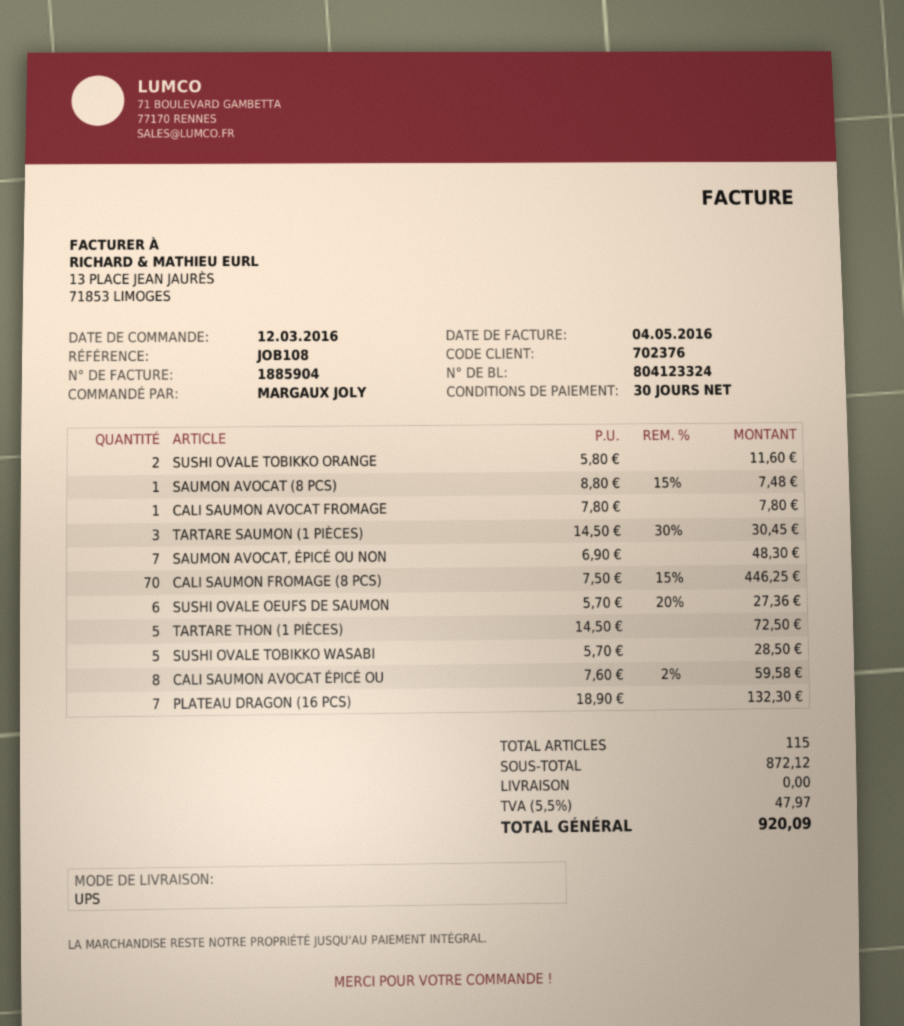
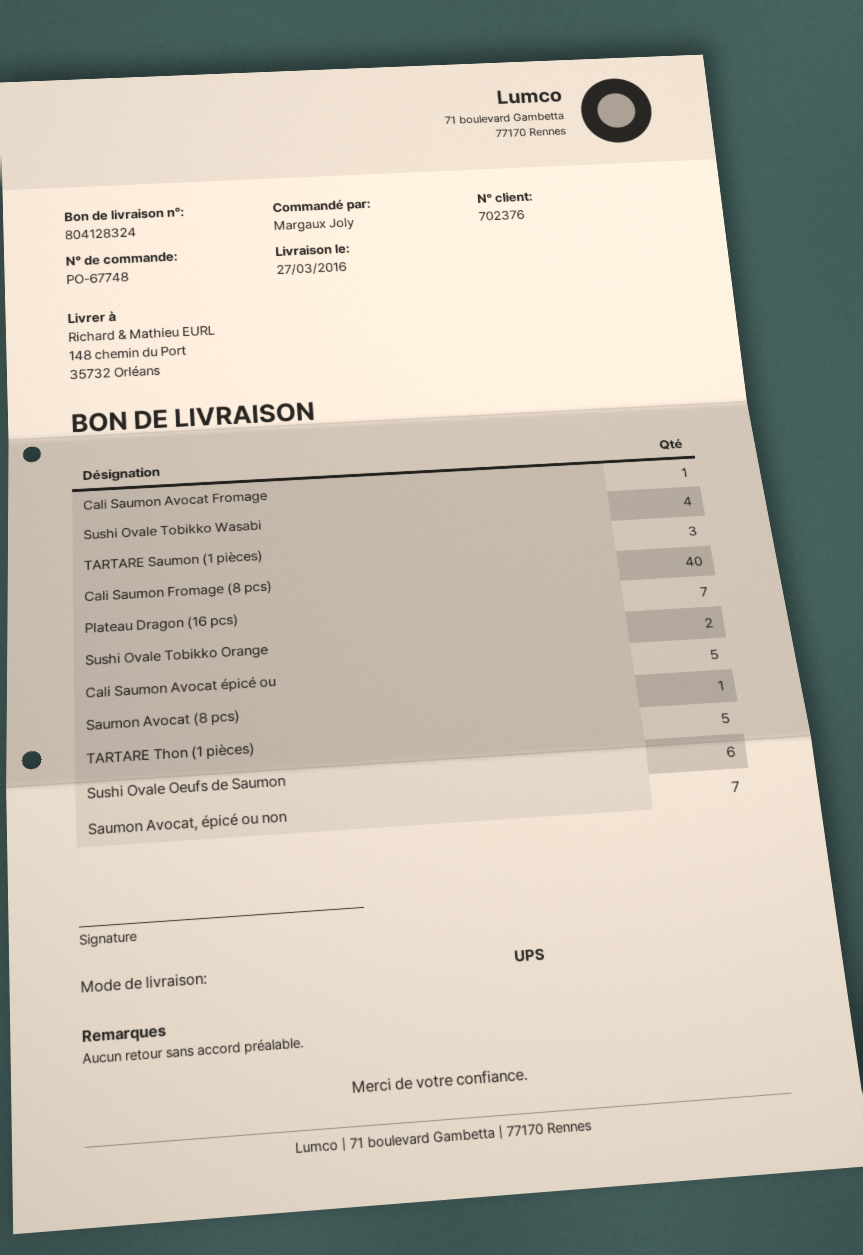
delivery note number: 804123324 -> 804128324
CALI SAUMON FROMAGE (8 PCS): 70 -> 40
SUSHI OVALE TOBIKKO WASABI: 5 -> 4
CALI SAUMON AVOCAT ÉPICÉ OU: 8 -> 5

